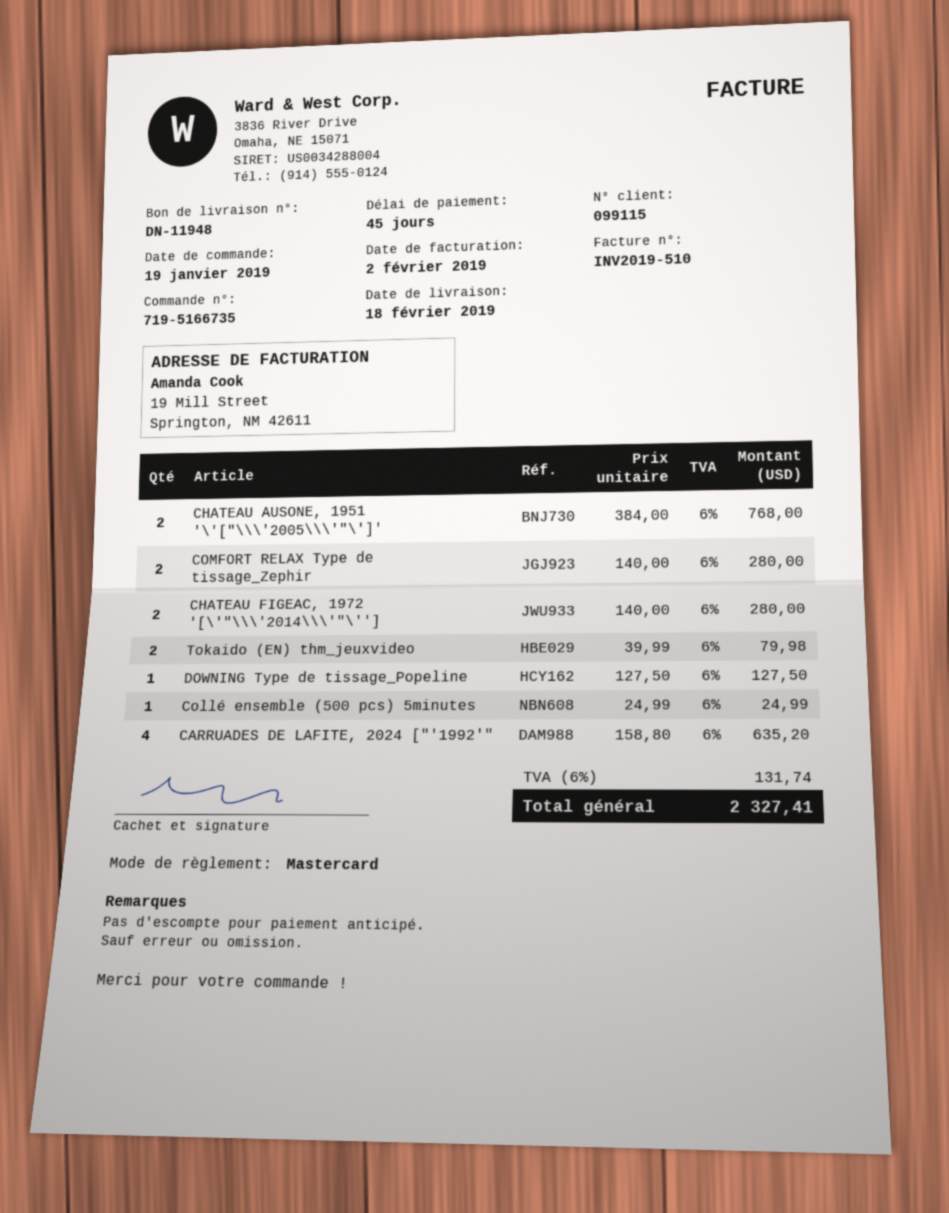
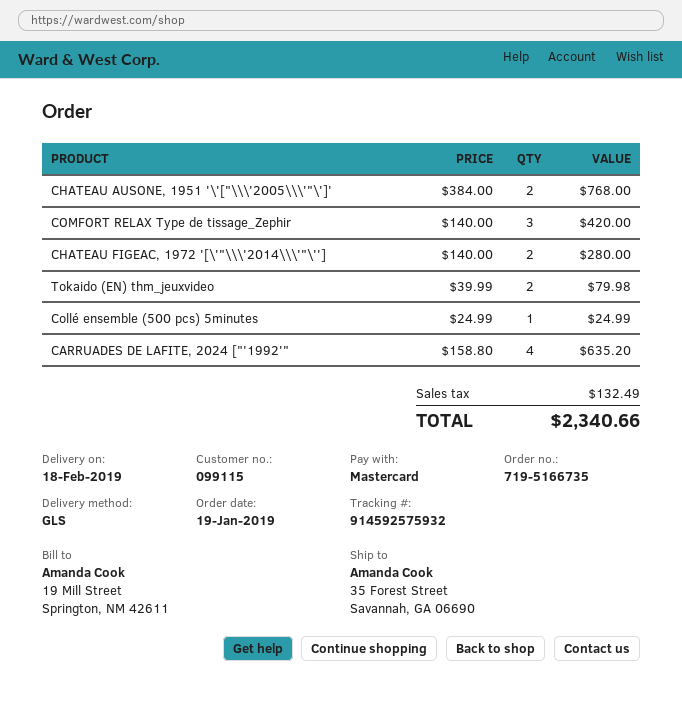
COMFORT RELAX Type de tissage_Zephir: 2 x 140.00 = 280.00 -> 3 x 140.00 = 420.00
DOWNING Type de tissage_Popeline: 1 x 127.50 = 127.50 -> none
tax: 131.74 -> 132.49
total: 2327.41 -> 2340.66

